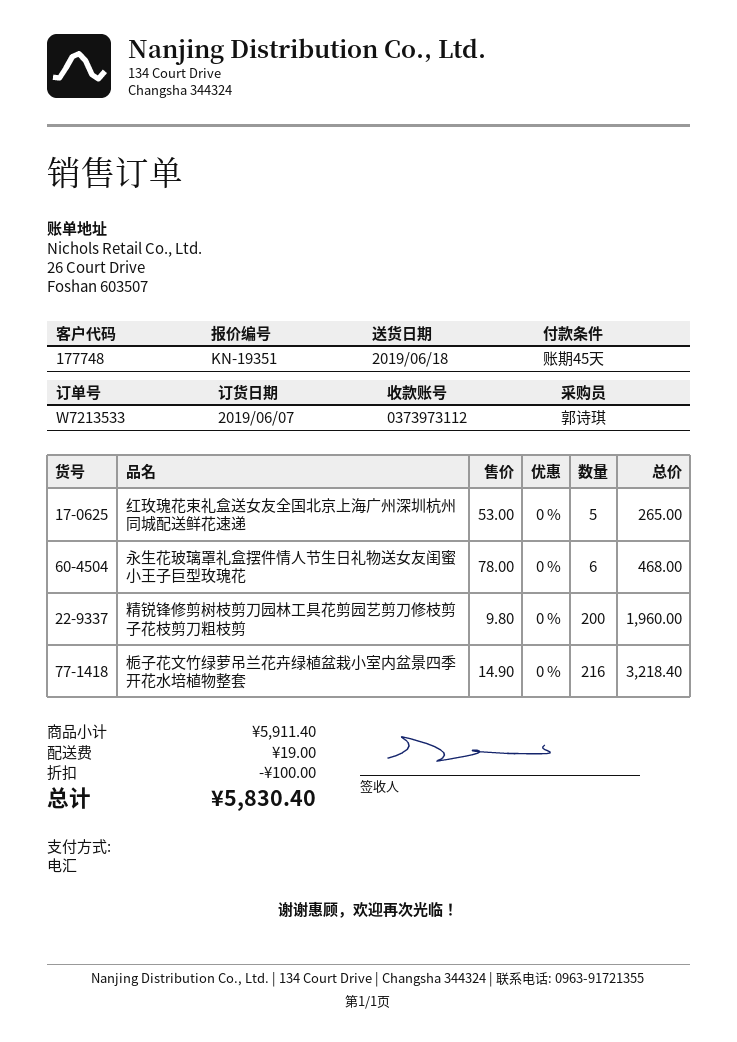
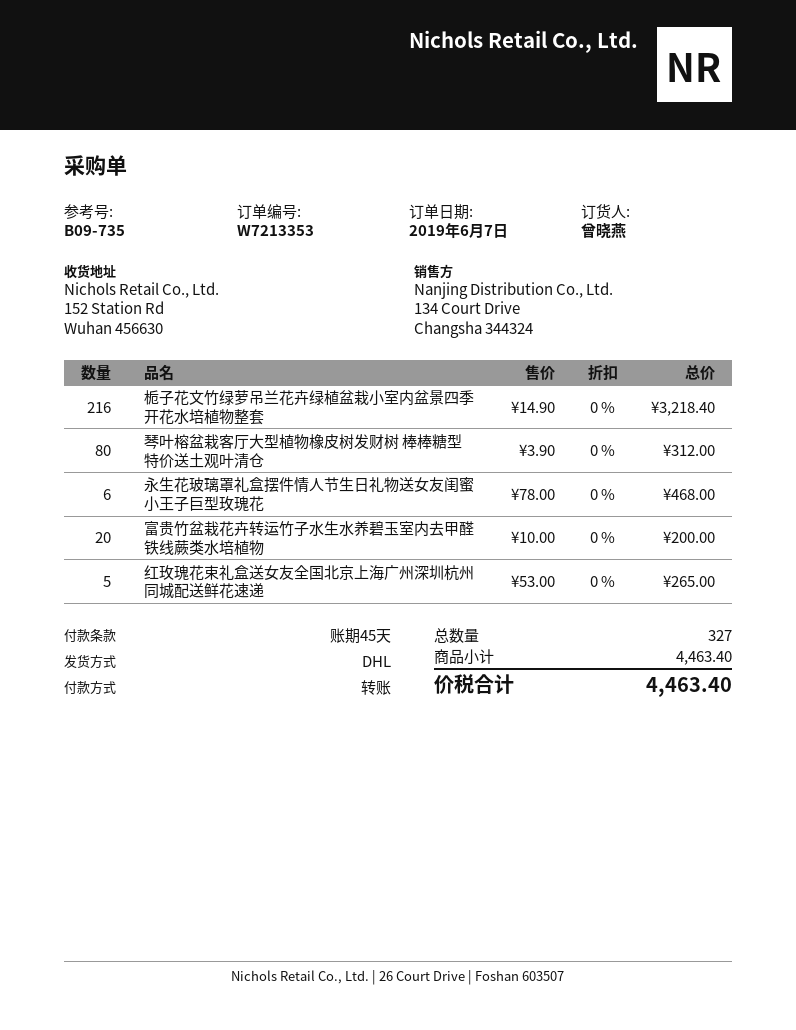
order number: W7213533 -> W7213353
ordered by: 郭诗琪 -> 曾晓燕
精锐锋修剪树枝剪刀园林工具花剪园艺剪刀修枝剪子花枝剪刀粗枝剪: 200 x 9.80 = 1960.00 -> none
琴叶榕盆栽客厅大型植物橡皮树发财树 棒棒糖型 特价送土观叶清仓: none -> 80 x 3.90 = 312.00
富贵竹盆栽花卉转运竹子水生水养碧玉室内去甲醛铁线蕨类水培植物: none -> 20 x 10.00 = 200.00
subtotal: 5911.40 -> 4463.40
discount: 100.00 -> none
shipping: 19.00 -> none
total: 5830.40 -> 4463.40

